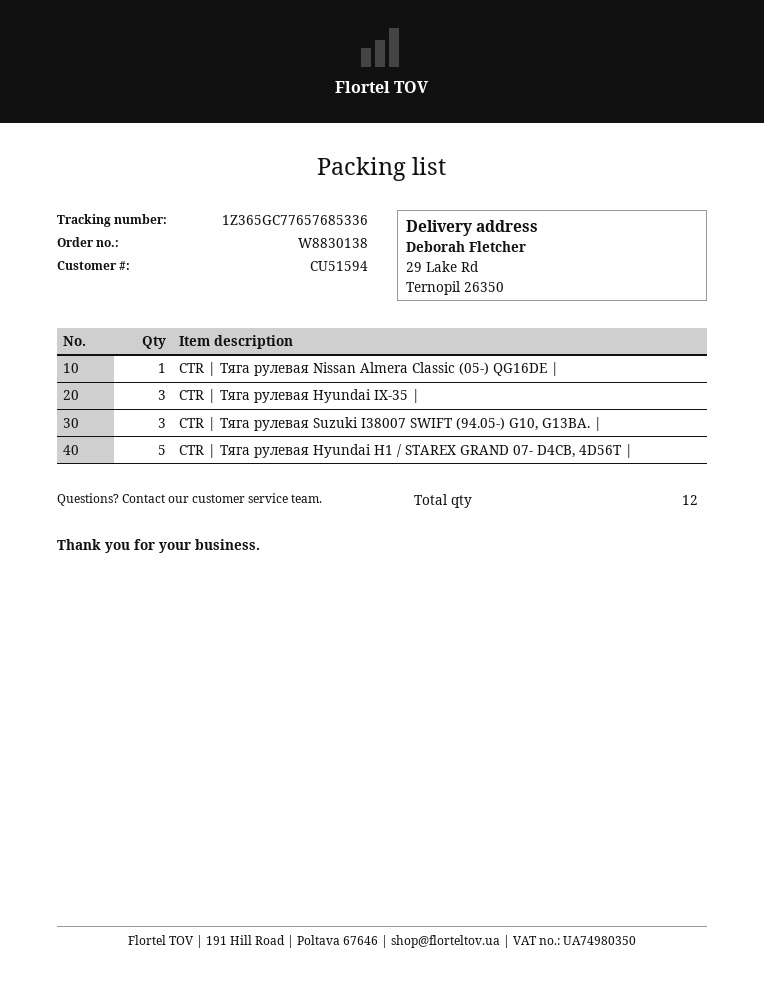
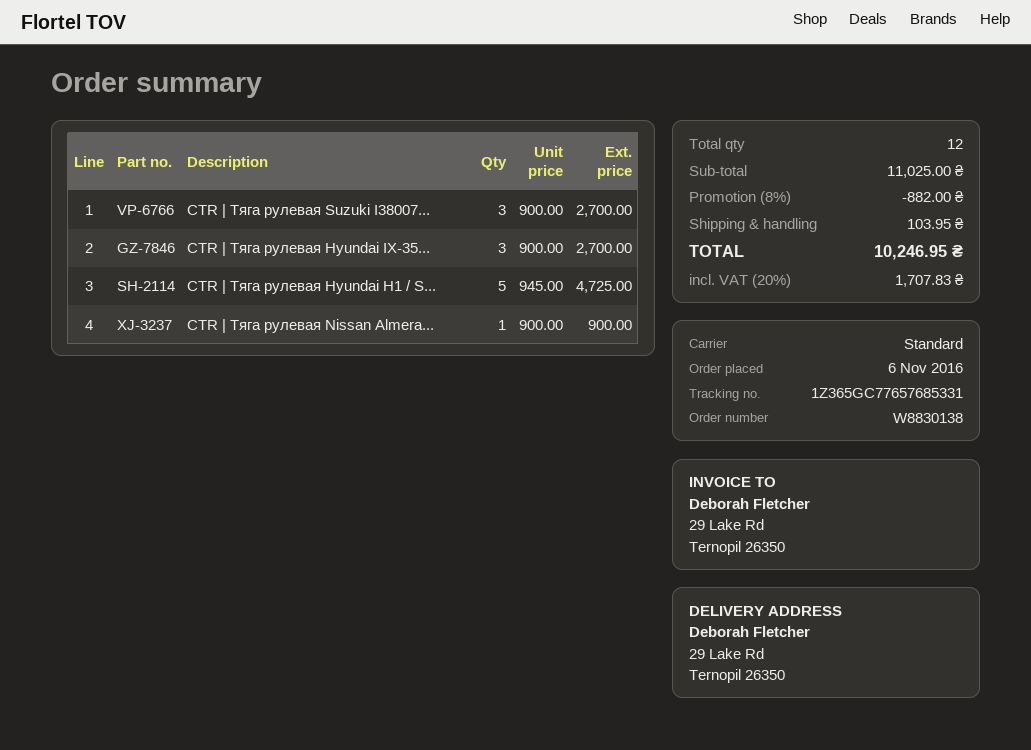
tracking number: 1Z365GC77657685336 -> 1Z365GC77657685331

